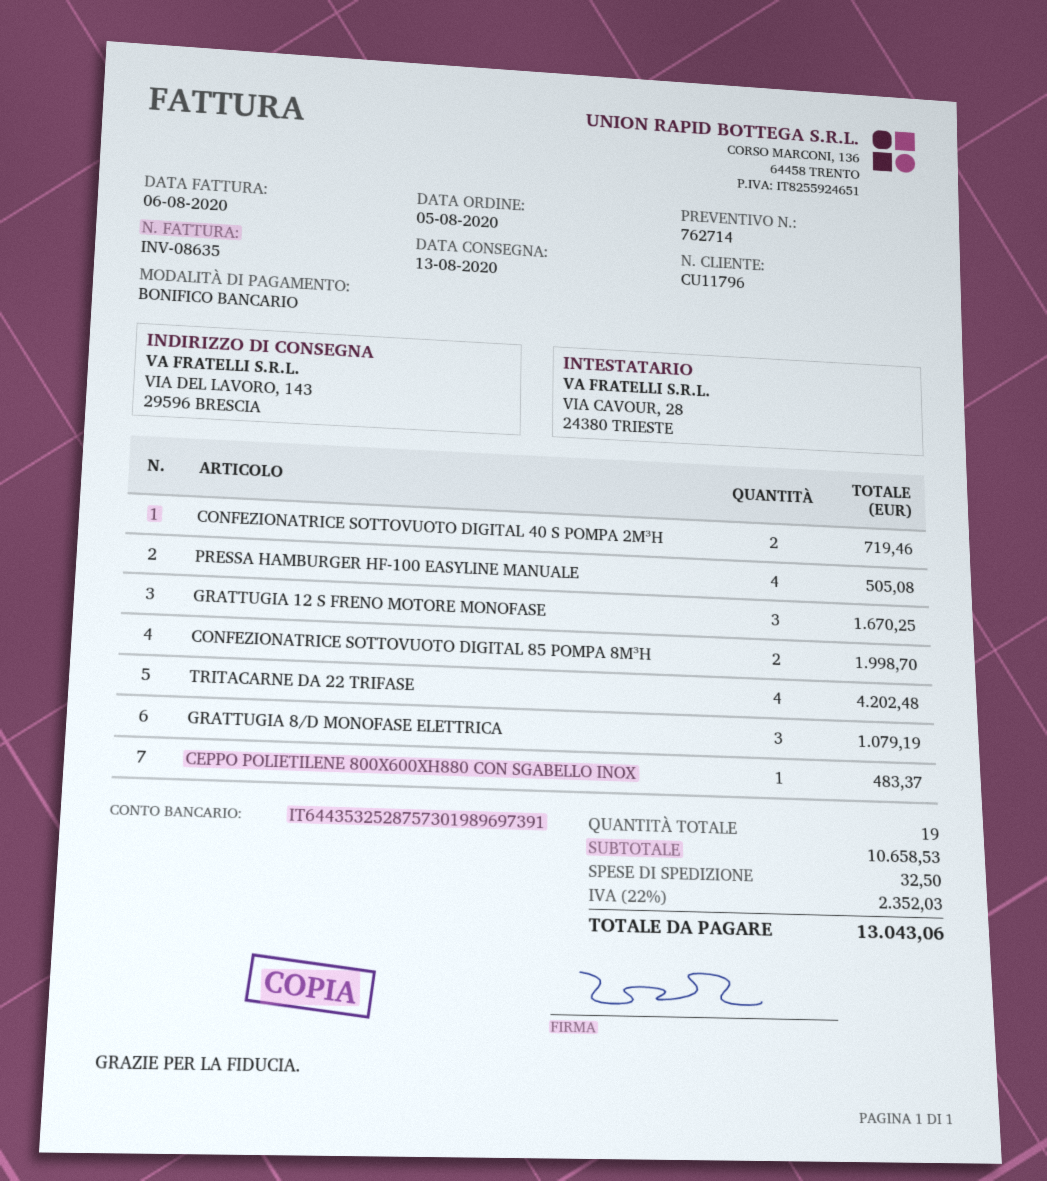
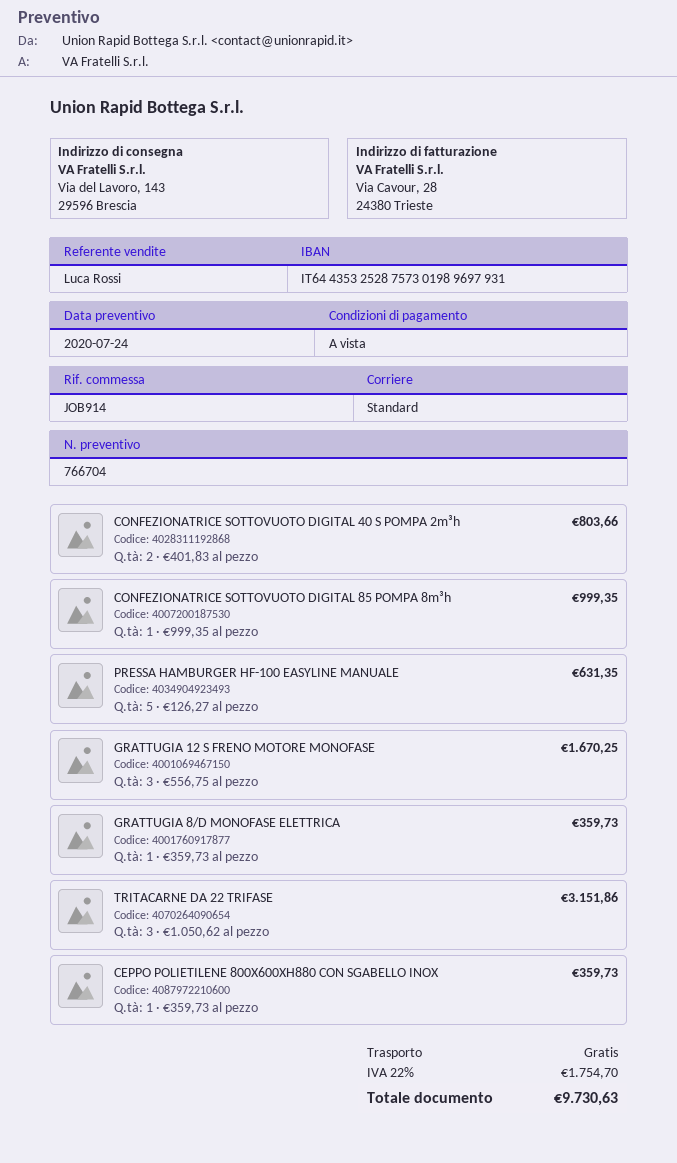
quote number: 762714 -> 766704
bank account: IT6443532528757301989697391 -> IT6443532528757301989697931
CONFEZIONATRICE SOTTOVUOTO DIGITAL 40 S POMPA 2M³H: 2 for 719.46 -> 2 for 803.66
PRESSA HAMBURGER HF-100 EASYLINE MANUALE: 4 for 505.08 -> 5 for 631.35
CONFEZIONATRICE SOTTOVUOTO DIGITAL 85 POMPA 8M³H: 2 for 1998.70 -> 1 for 999.35
TRITACARNE DA 22 TRIFASE: 4 for 4202.48 -> 3 for 3151.86
GRATTUGIA 8/D MONOFASE ELETTRICA: 3 for 1079.19 -> 1 for 359.73
CEPPO POLIETILENE 800X600XH880 CON SGABELLO INOX: 1 for 483.37 -> 1 for 359.73
shipping: 32.50 -> 0.00
tax: 22% = 2352.03 -> 22% = 1754.70
total: 13043.06 -> 9730.63

